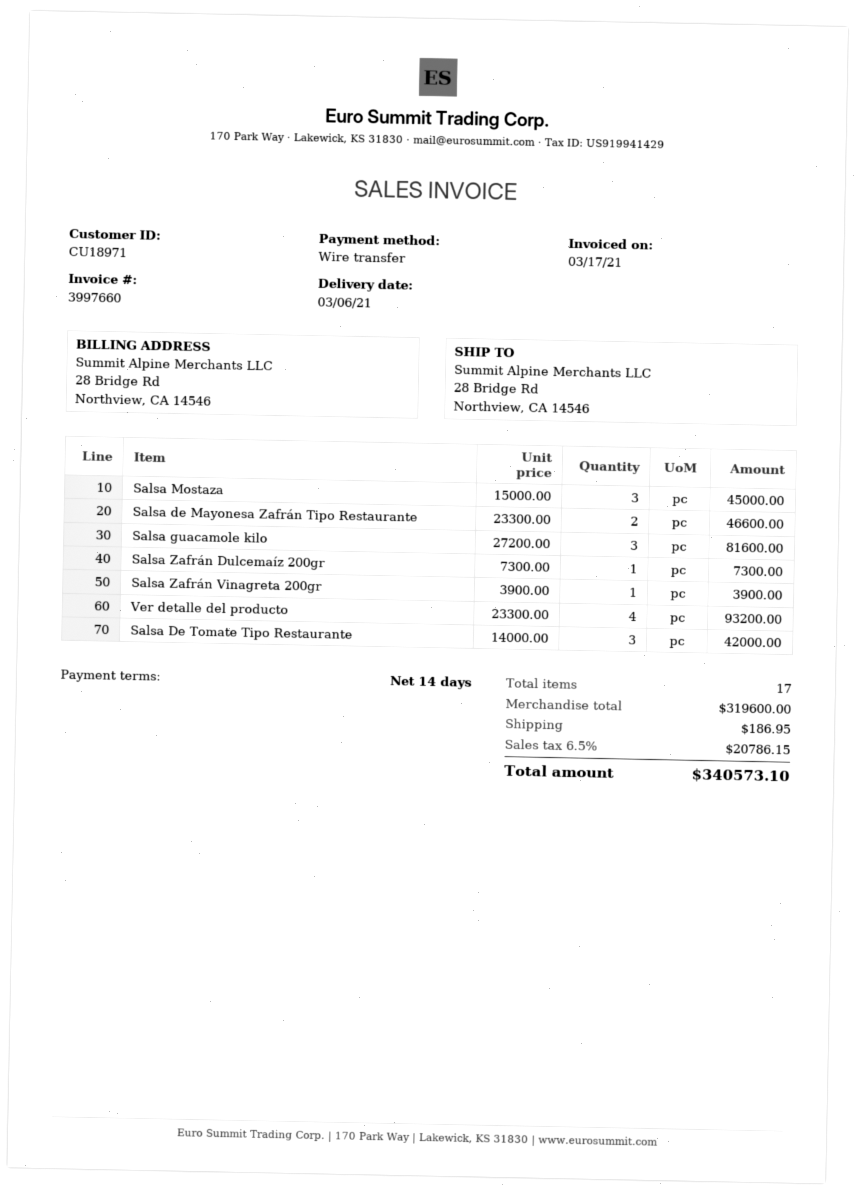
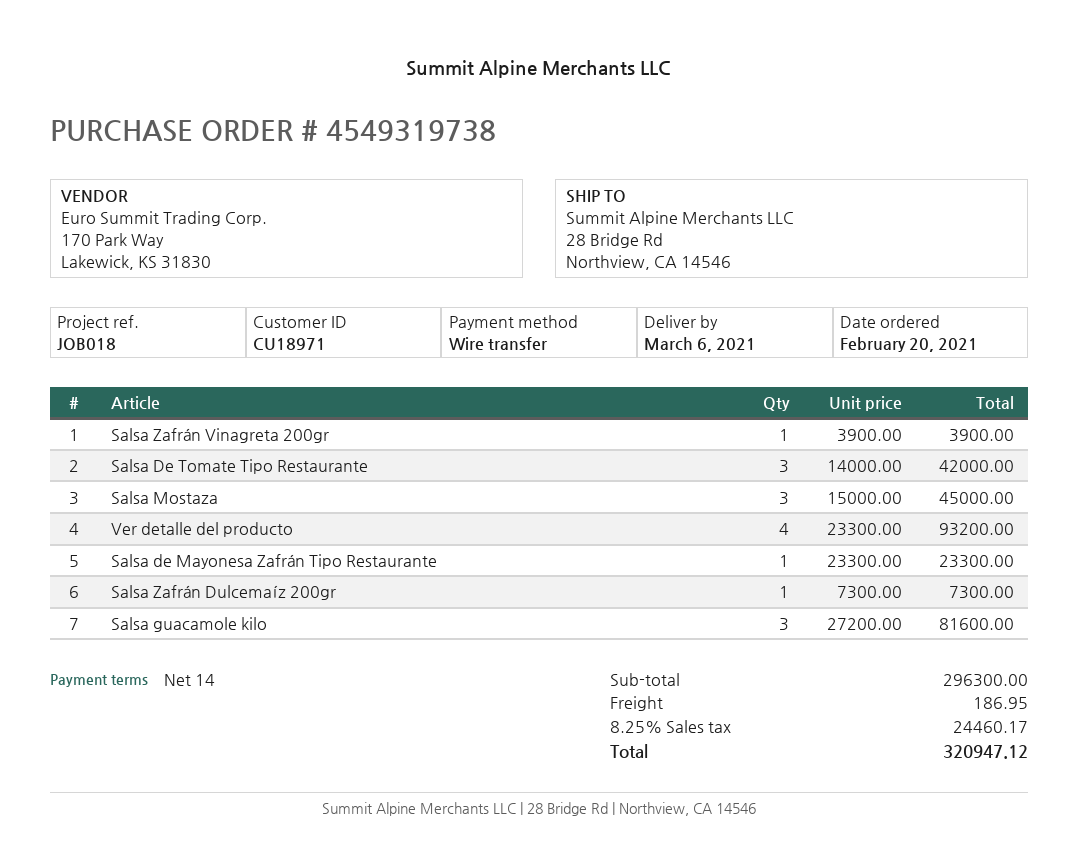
Salsa de Mayonesa Zafrán Tipo Restaurante: 2 x 23300.00 = 46600.00 -> 1 x 23300.00 = 23300.00
subtotal: 319600.00 -> 296300.00
tax: 6.5% = 20786.15 -> 8.25% = 24460.17
total: 340573.10 -> 320947.12

